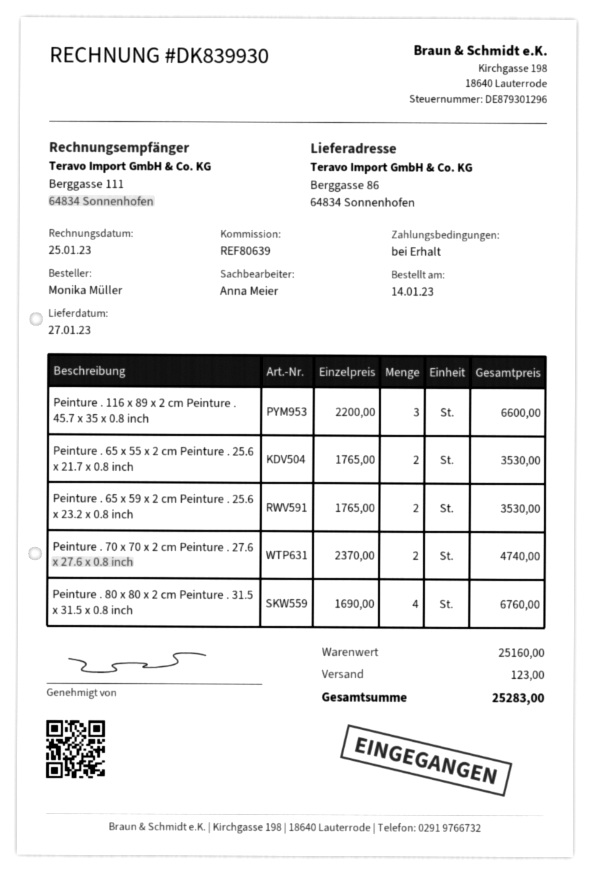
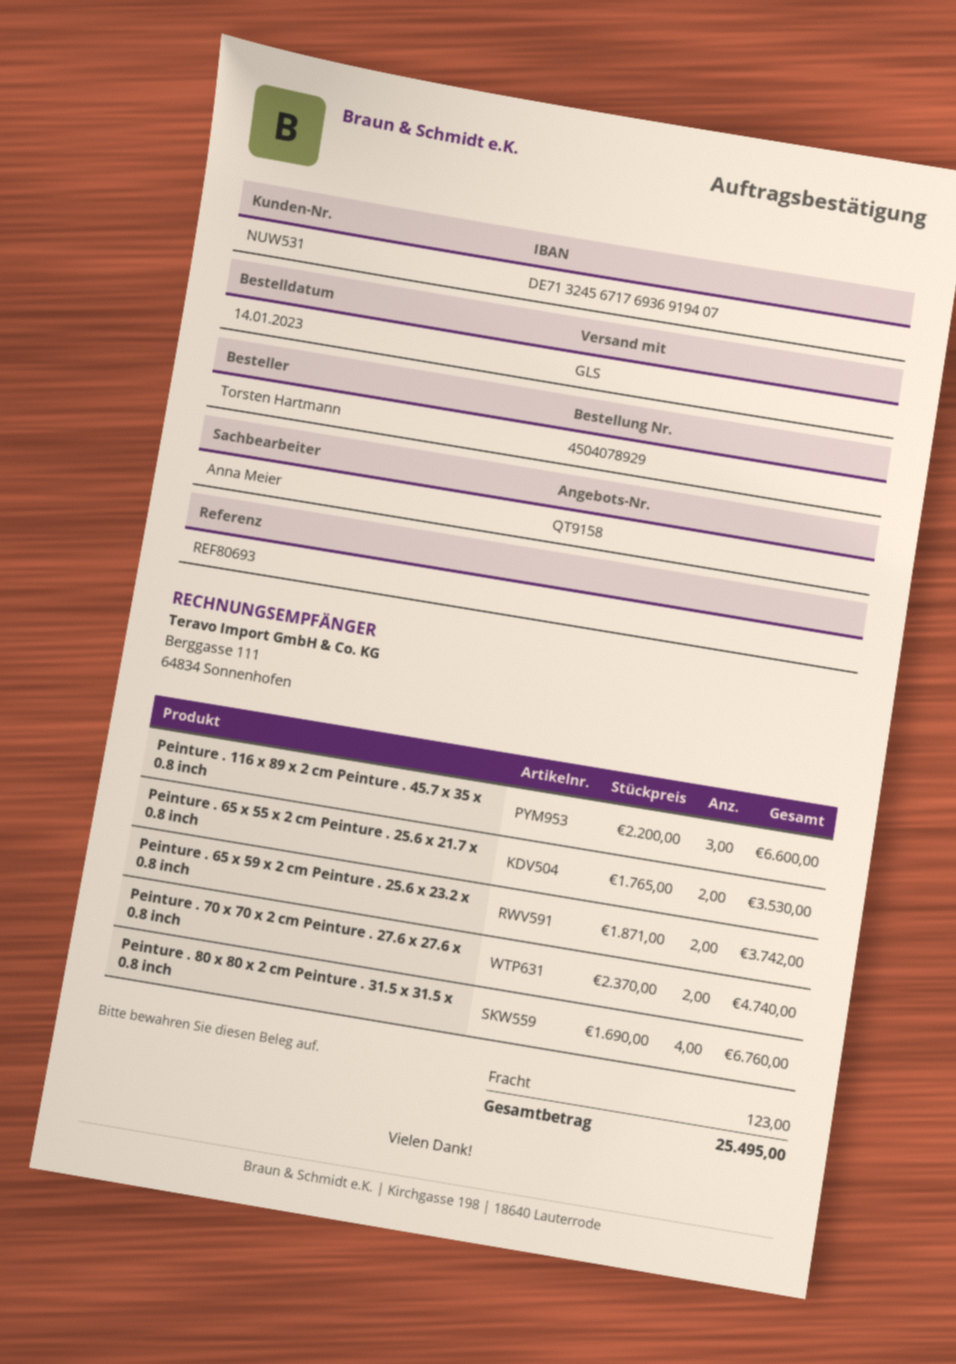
reference: REF80639 -> REF80693
ordered by: Monika Müller -> Torsten Hartmann
Peinture . 65 x 59 x 2 cm Peinture . 25.6 x 23.2 x 0.8 inch: 2 x 1765.00 = 3530.00 -> 2 x 1871.00 = 3742.00
total: 25283.00 -> 25495.00

